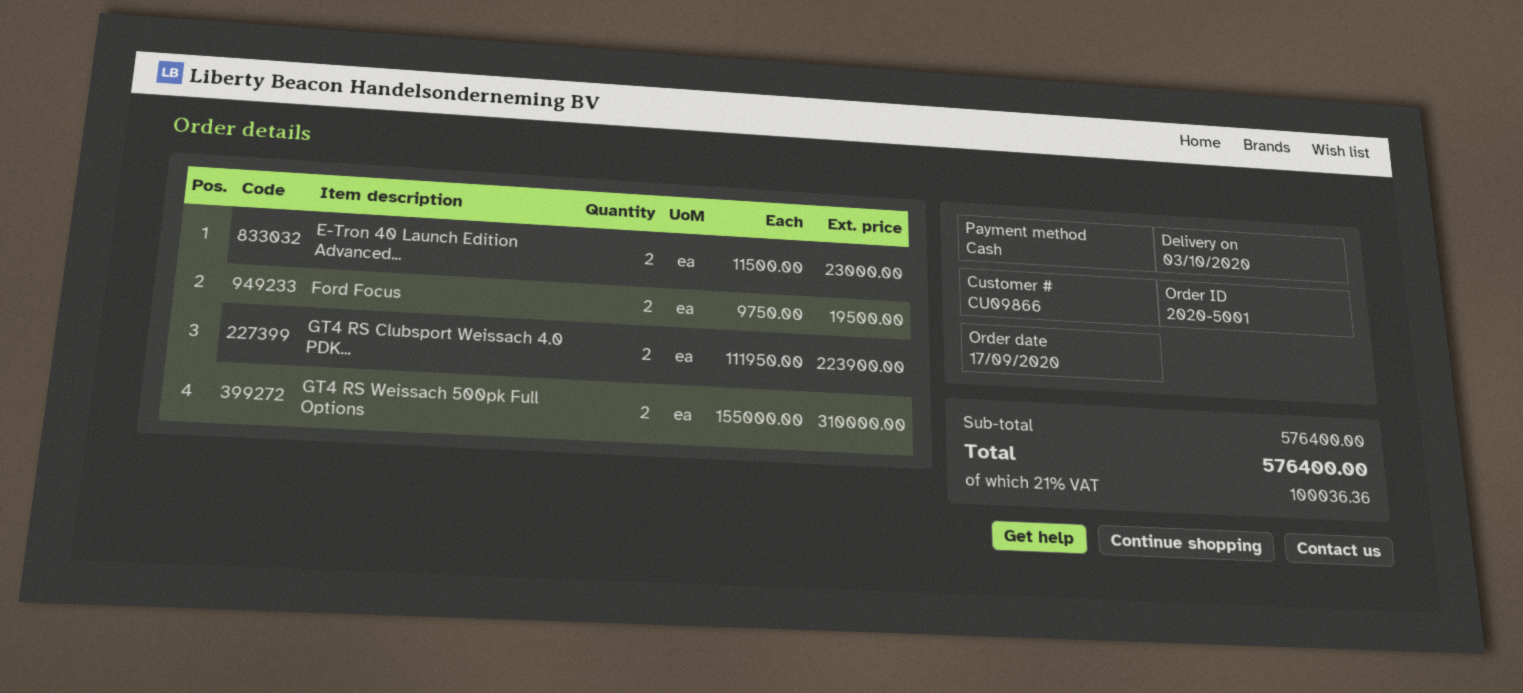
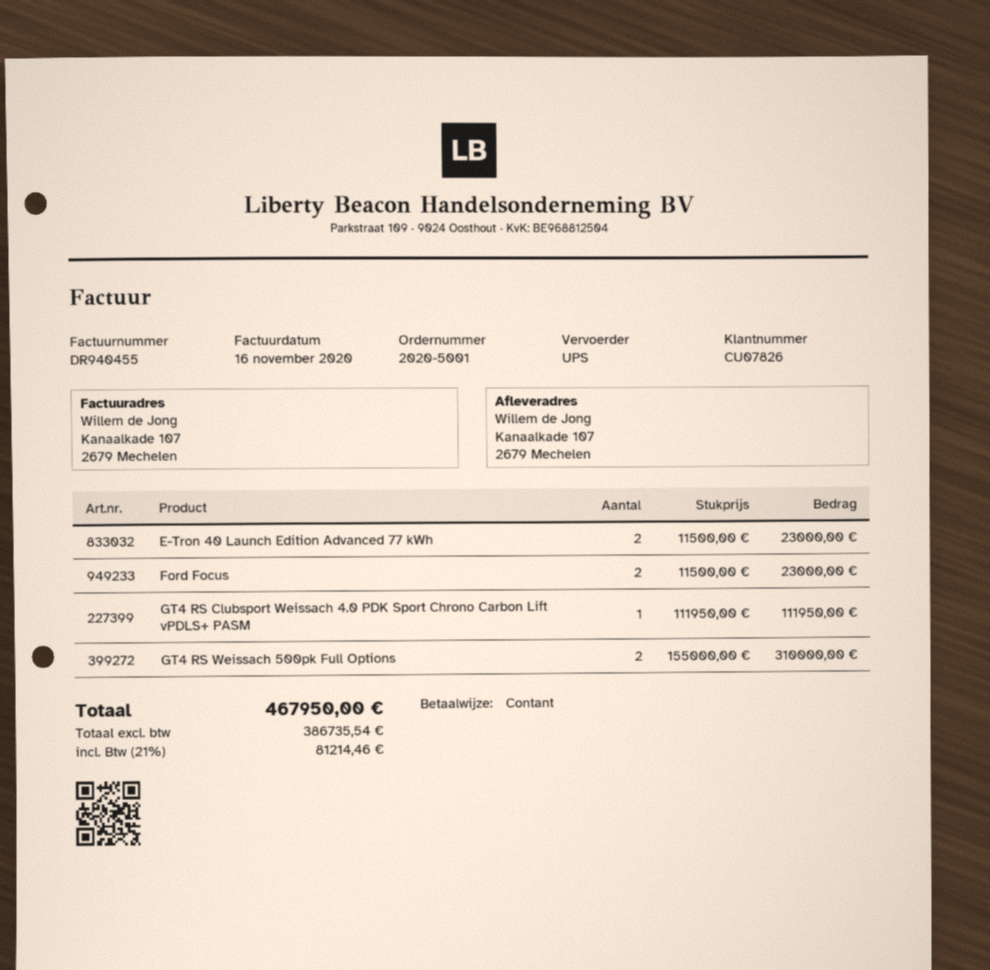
customer number: CU09866 -> CU07826
Ford Focus: 2 x 9750.00 = 19500.00 -> 2 x 11500.00 = 23000.00
GT4 RS Clubsport Weissach 4.0 PDK...: 2 x 111950.00 = 223900.00 -> 1 x 111950.00 = 111950.00
tax: 21% = 100036.36 -> 21% = 81214.46
total: 576400.00 -> 467950.00

